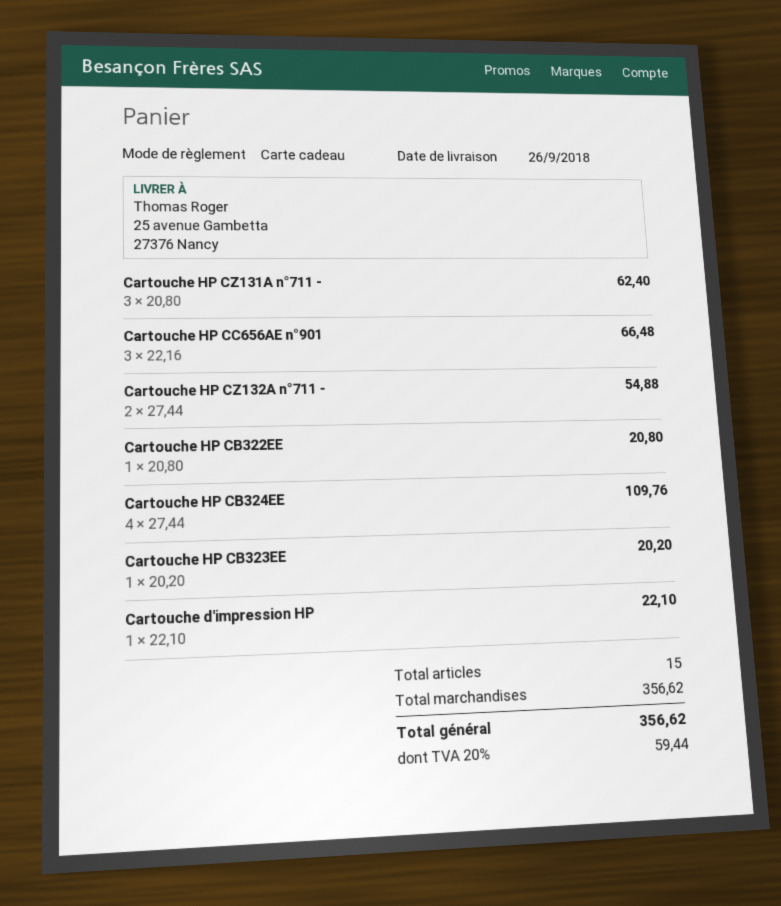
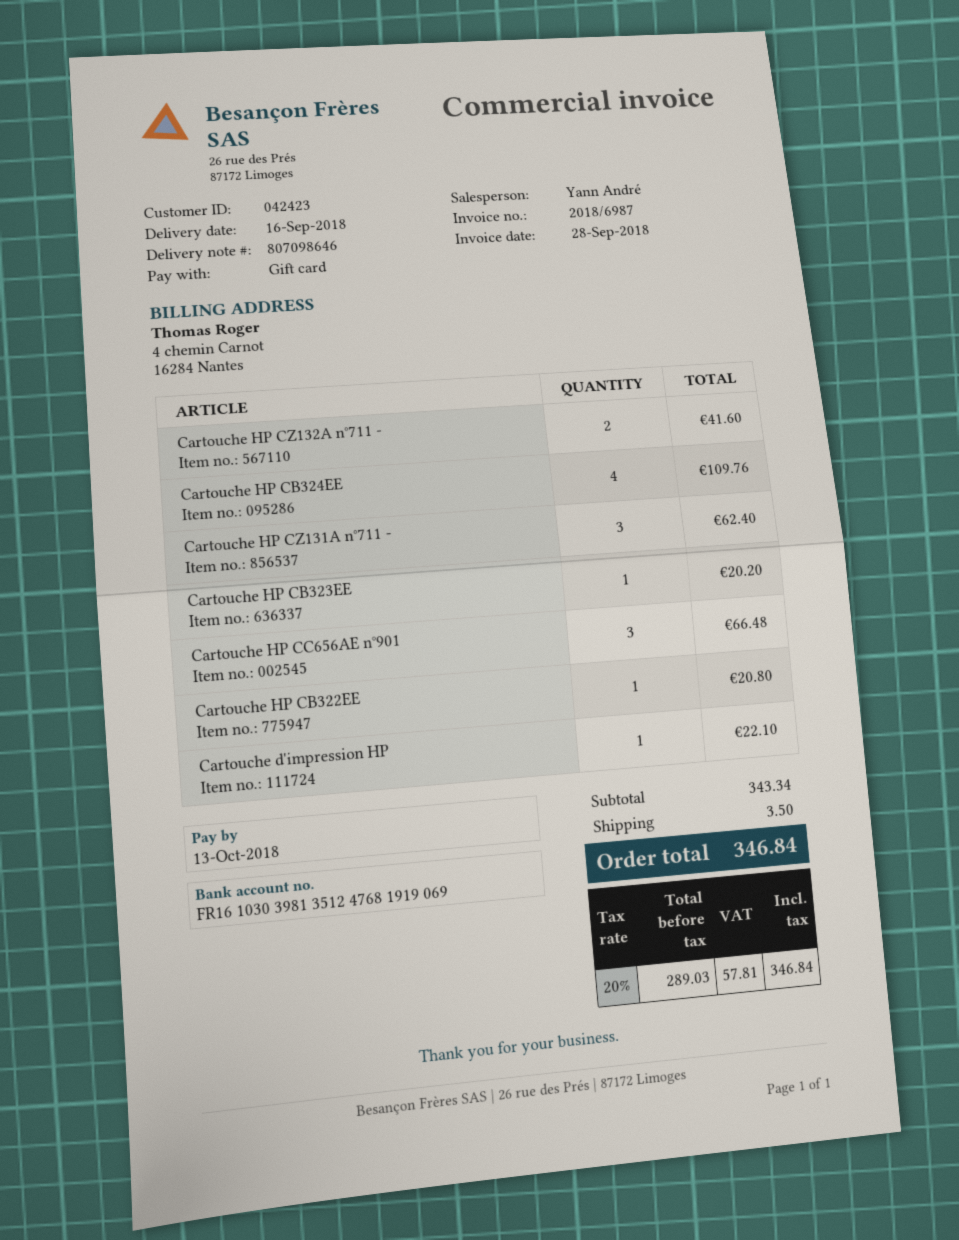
delivery date: 2018-09-26 -> 2018-09-16
Cartouche HP CZ132A n°711 -: 2 for 54.88 -> 2 for 41.60
subtotal: 356.62 -> 343.34
shipping: none -> 3.50
tax: 20% = 59.44 -> 20% = 57.81
total: 356.62 -> 346.84

